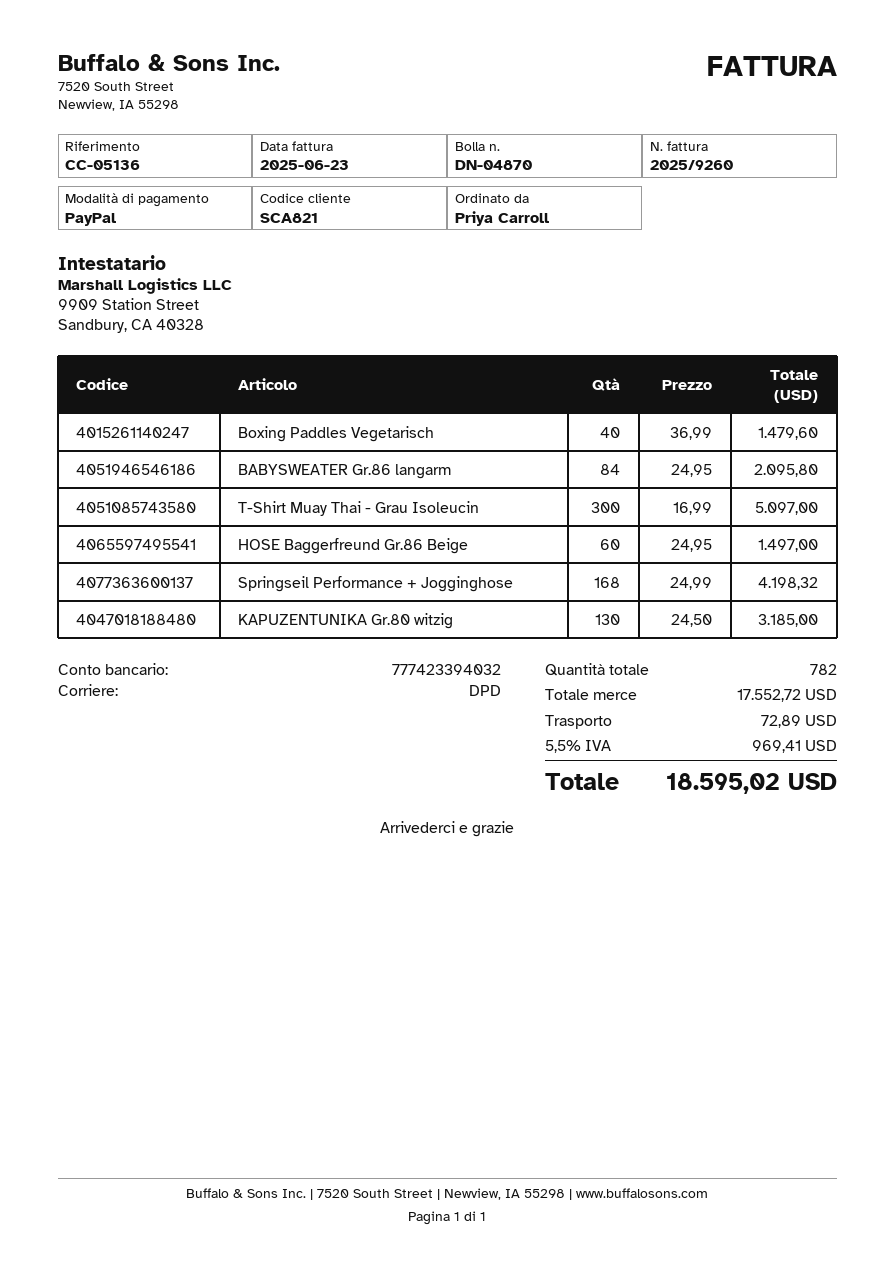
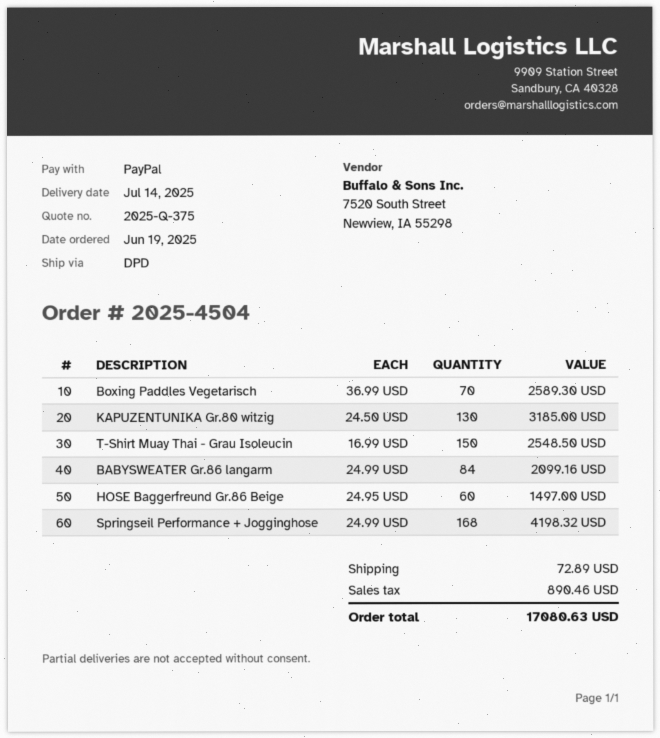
Boxing Paddles Vegetarisch: 40 x 36.99 = 1479.60 -> 70 x 36.99 = 2589.30
BABYSWEATER Gr.86 langarm: 84 x 24.95 = 2095.80 -> 84 x 24.99 = 2099.16
T-Shirt Muay Thai - Grau Isoleucin: 300 x 16.99 = 5097.00 -> 150 x 16.99 = 2548.50
tax: 969.41 -> 890.46
total: 18595.02 -> 17080.63

